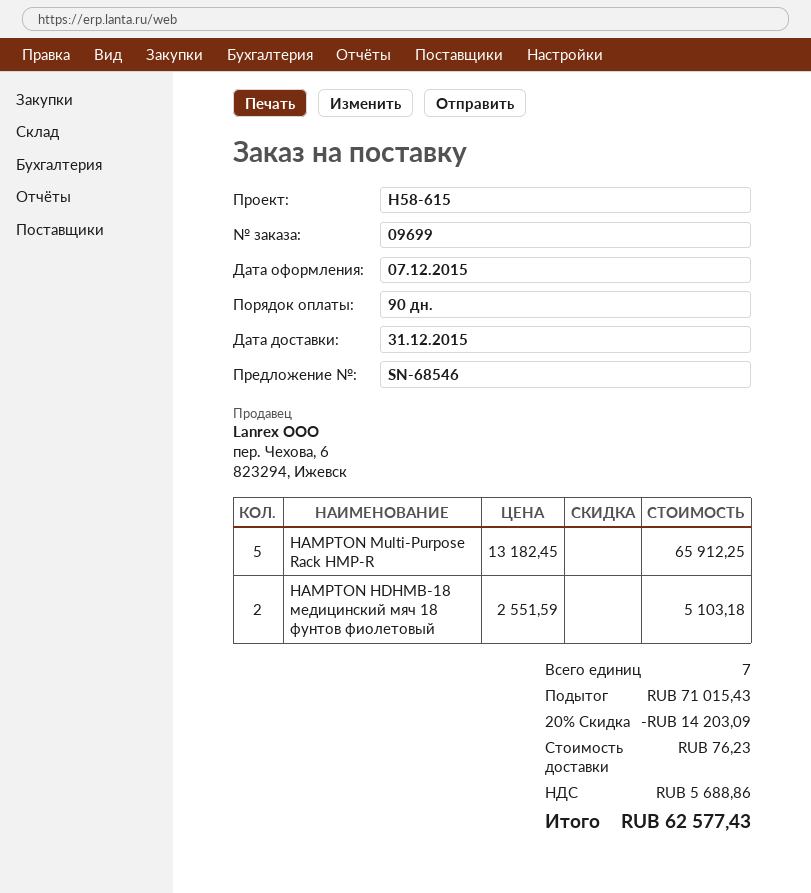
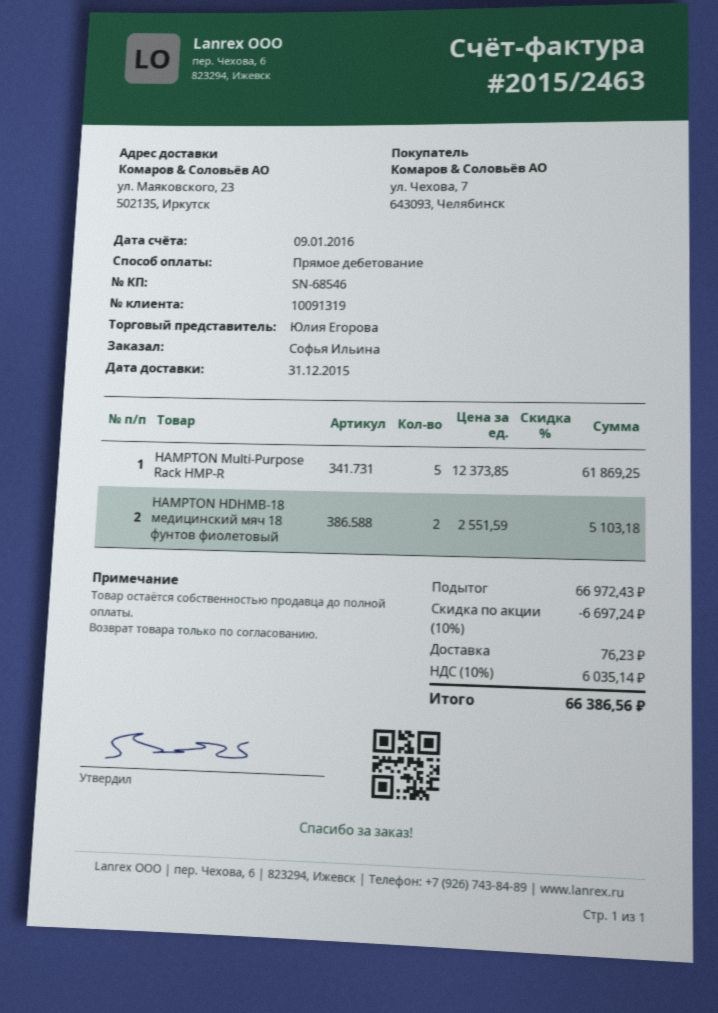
HAMPTON Multi-Purpose Rack HMP-R: 5 x 13182.45 = 65912.25 -> 5 x 12373.85 = 61869.25
subtotal: 71015.43 -> 66972.43
discount: 20% = 14203.09 -> 10% = 6697.24
tax: 5688.86 -> 6035.14
total: 62577.43 -> 66386.56

